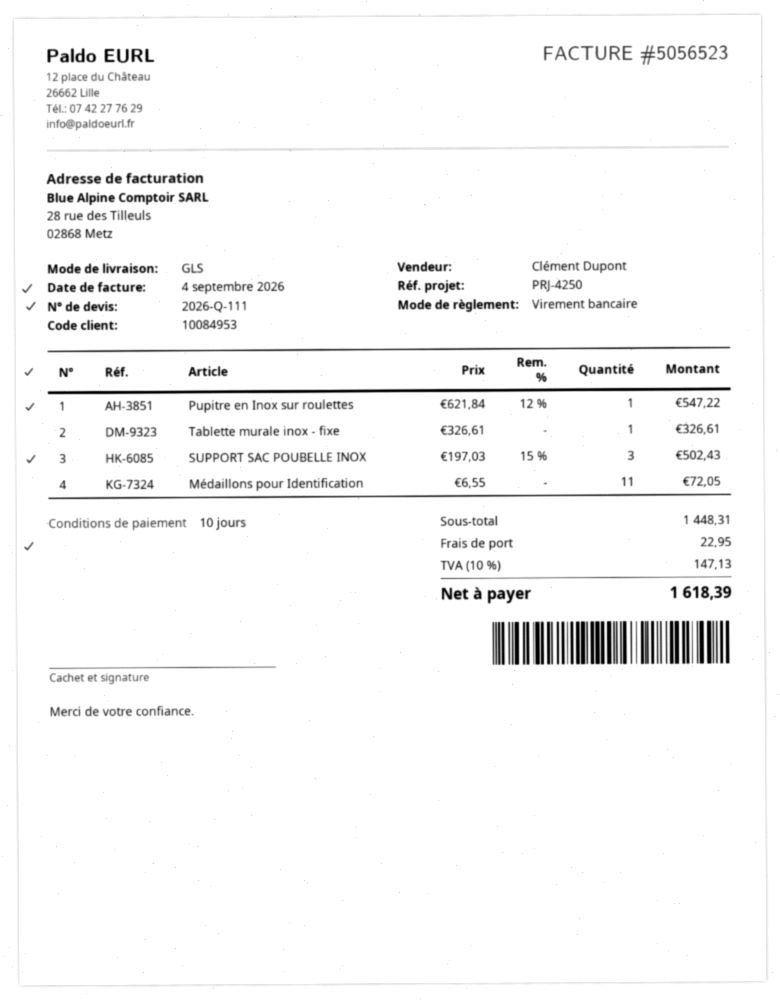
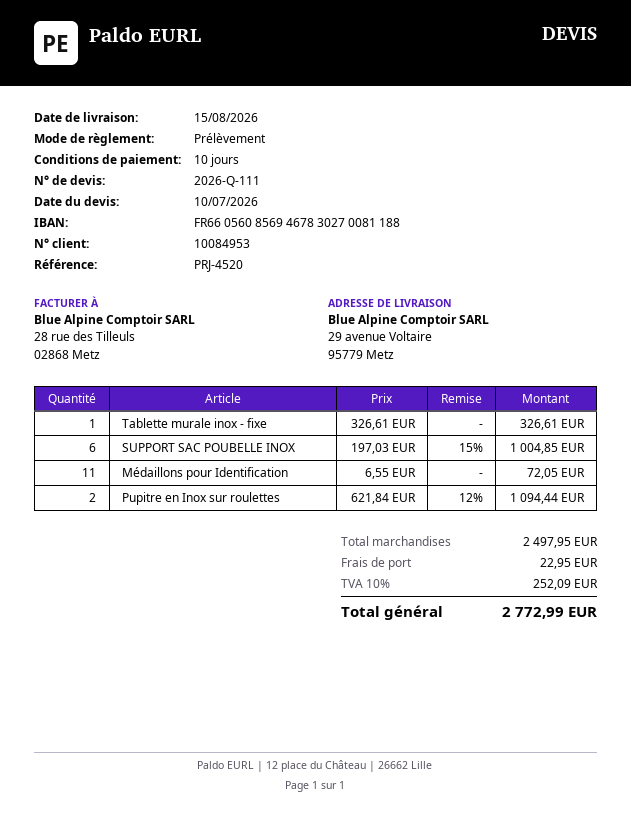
reference: PRJ-4250 -> PRJ-4520
payment method: bank transfer -> direct debit
Pupitre en Inox sur roulettes: 1 x 621.84 - 12% = 547.22 -> 2 x 621.84 - 12% = 1094.44
SUPPORT SAC POUBELLE INOX: 3 x 197.03 - 15% = 502.43 -> 6 x 197.03 - 15% = 1004.85
subtotal: 1448.31 -> 2497.95
tax: 10% = 147.13 -> 10% = 252.09
total: 1618.39 -> 2772.99

